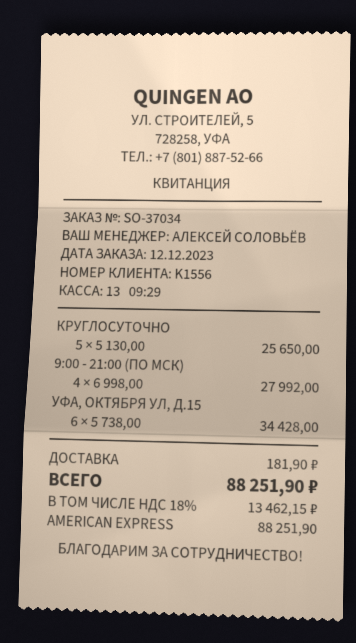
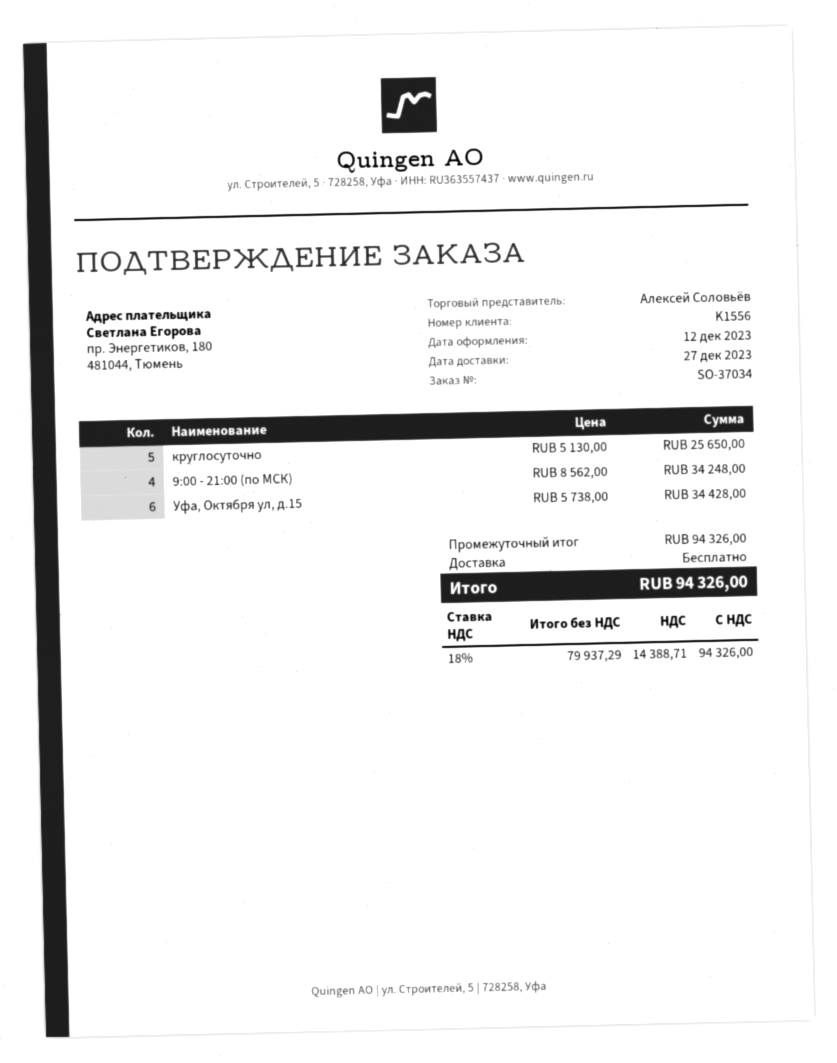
9:00 - 21:00 (ПО МСК): 4 x 6998.00 = 27992.00 -> 4 x 8562.00 = 34248.00
shipping: 181.90 -> 0.00
tax: 18% = 13462.15 -> 18% = 14388.71
total: 88251.90 -> 94326.00

